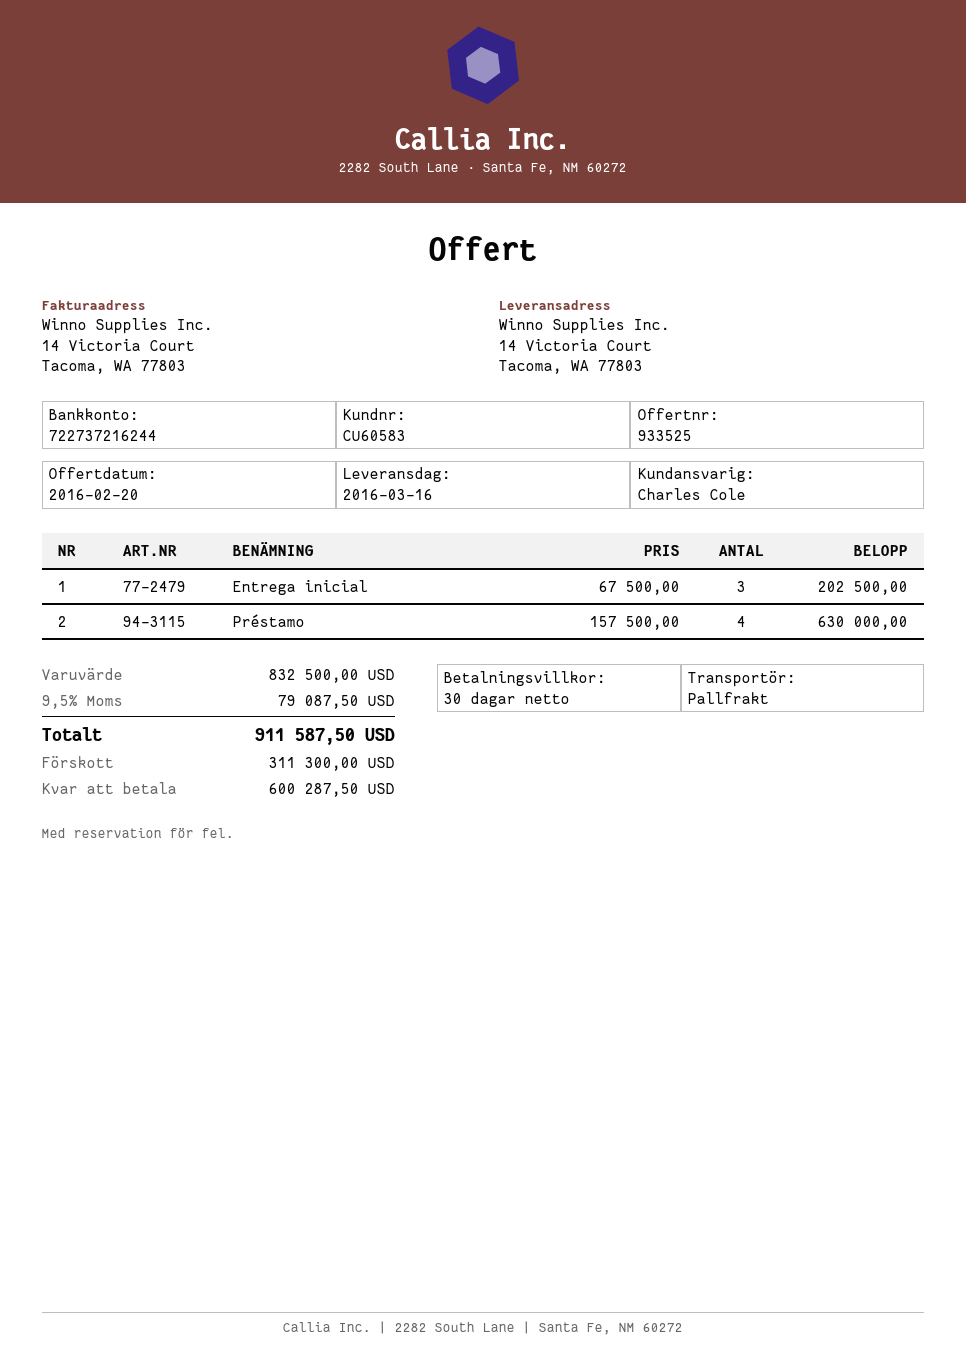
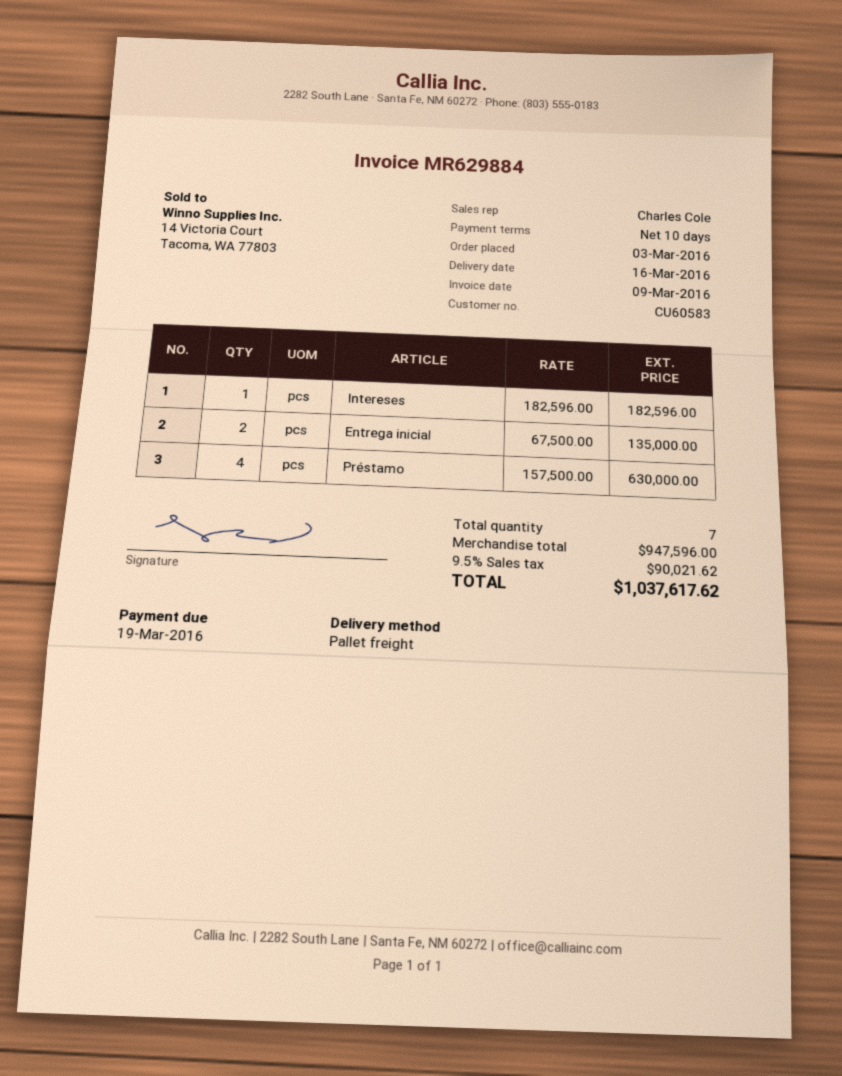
payment terms: 30 days -> 10 days
Entrega inicial: 3 x 67500.00 = 202500.00 -> 2 x 67500.00 = 135000.00
Intereses: none -> 1 x 182596.00 = 182596.00
subtotal: 832500.00 -> 947596.00
tax: 9.5% = 79087.50 -> 9.5% = 90021.62
total: 911587.50 -> 1037617.62

